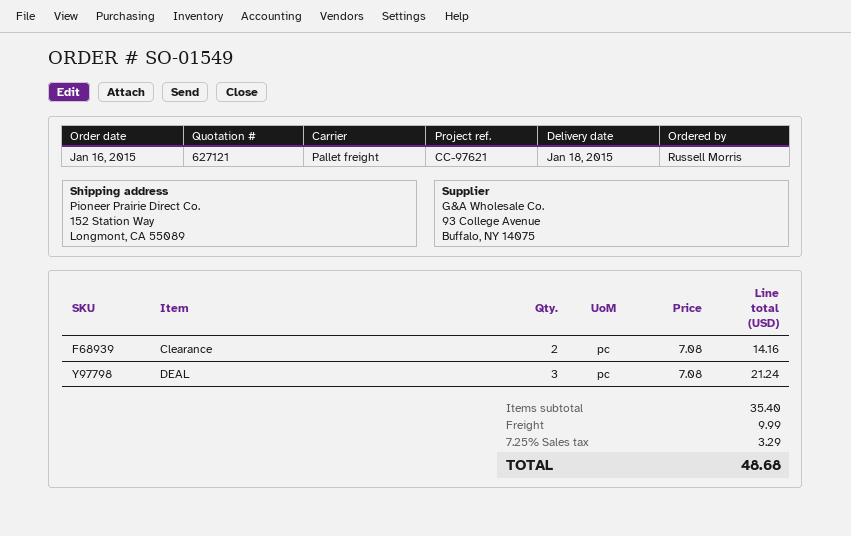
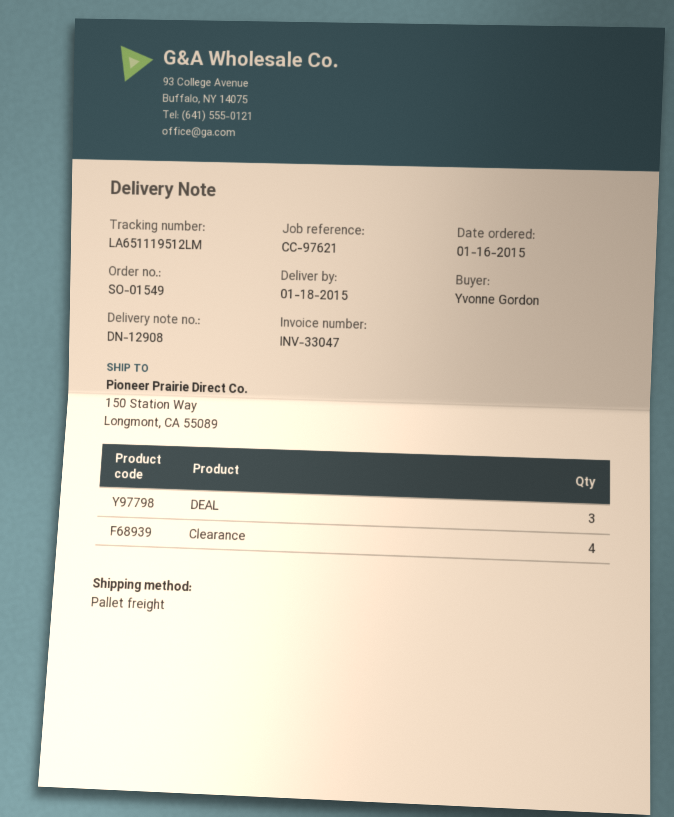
ordered by: Russell Morris -> Yvonne Gordon
ship to: 152 Station Way, Longmont, CA 55089 -> 150 Station Way, Longmont, CA 55089
Clearance: 2 -> 4

